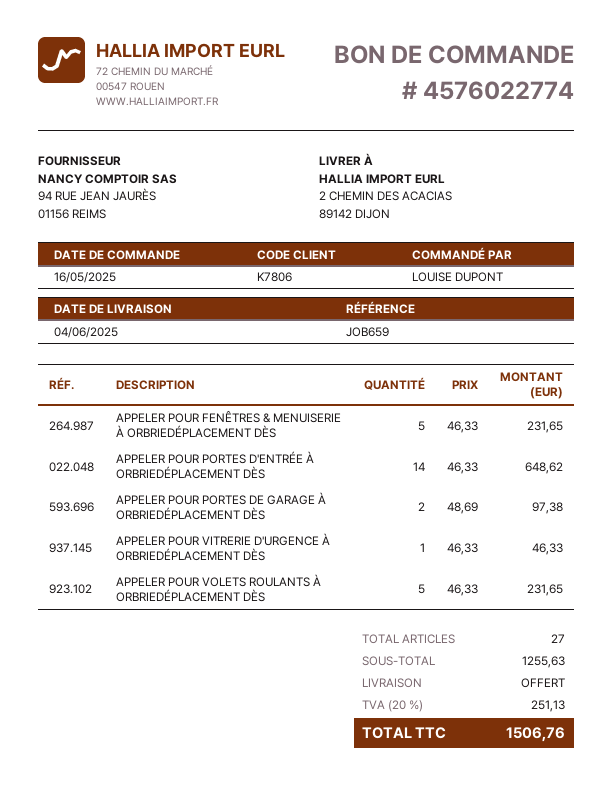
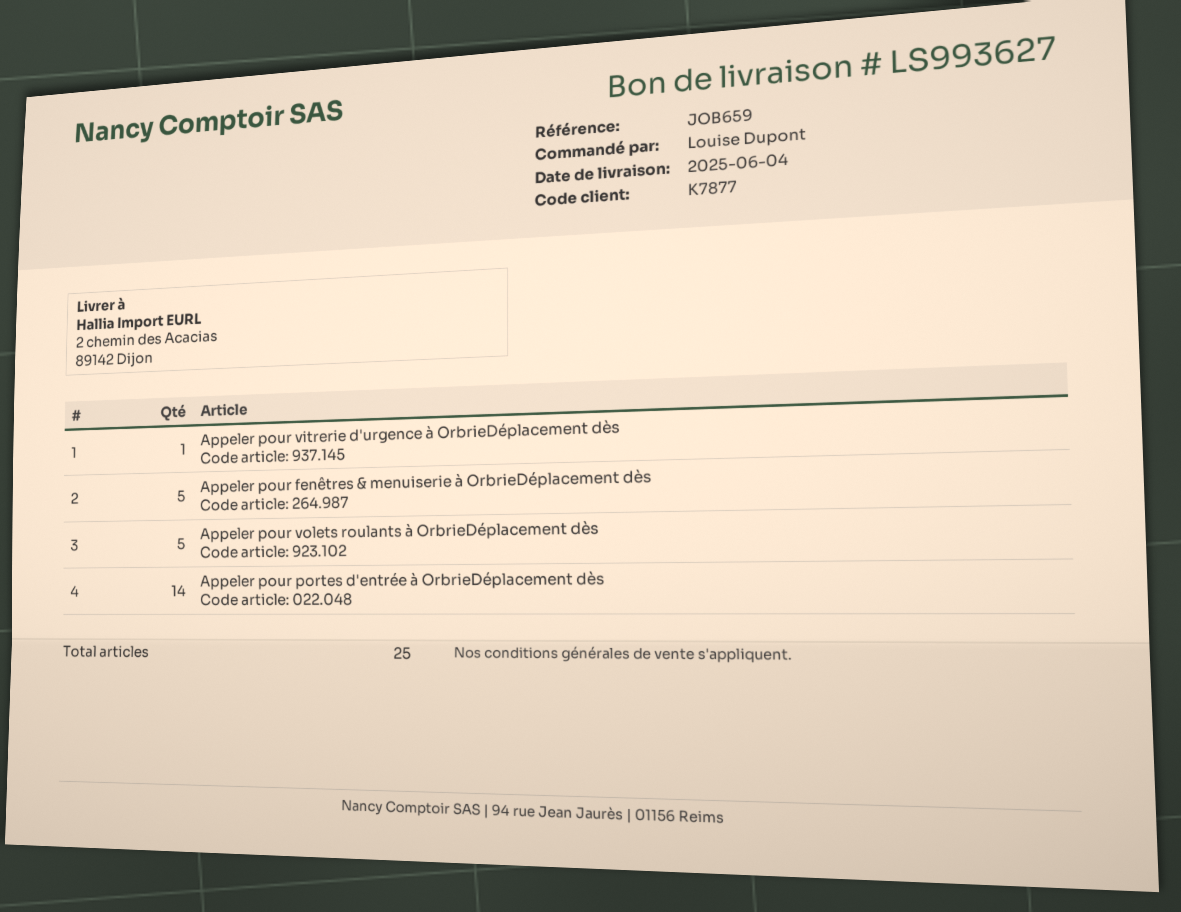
customer number: K7806 -> K7877
APPELER POUR PORTES DE GARAGE À ORBRIEDÉPLACEMENT DÈS: 2 -> none
total quantity: 27 -> 25

